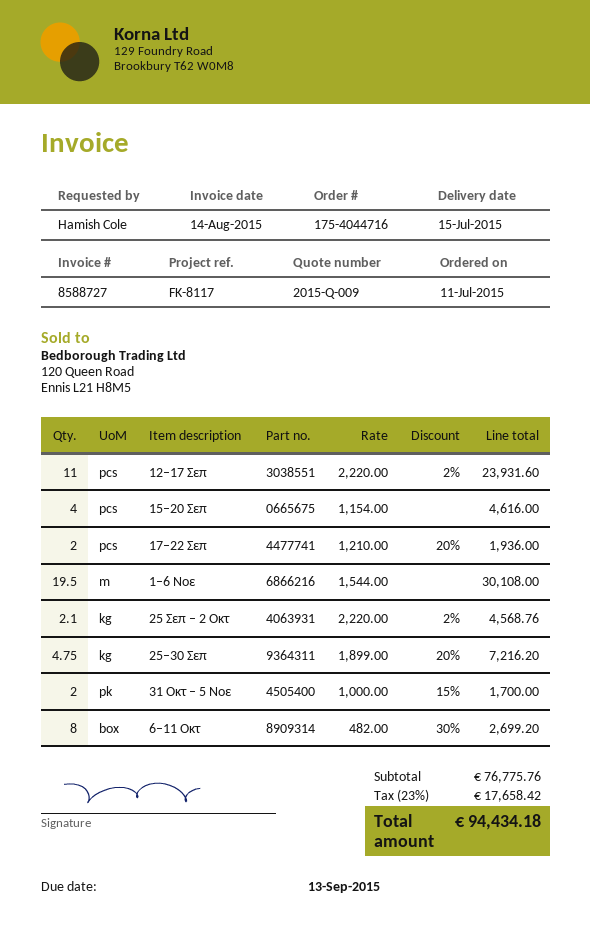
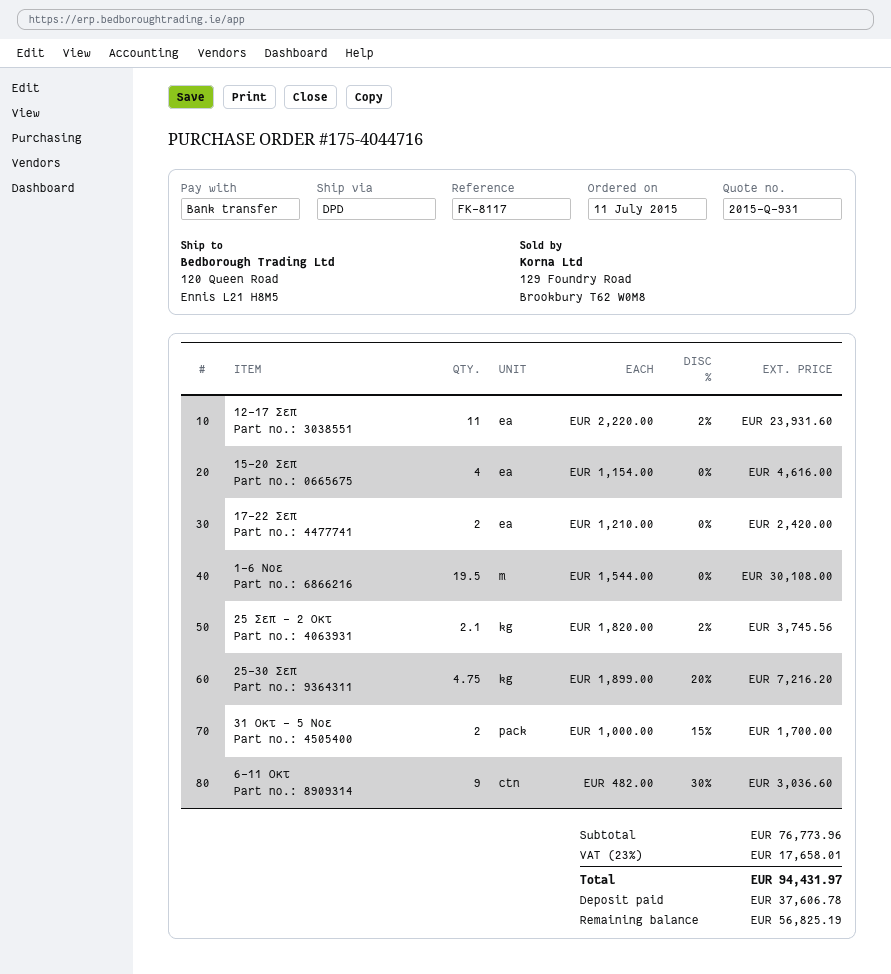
quote number: 2015-Q-009 -> 2015-Q-931
17–22 Σεπ: 2 x 1210.00 - 20% = 1936.00 -> 2 x 1210.00 = 2420.00
25 Σεπ – 2 Οκτ: 2.1 x 2220.00 - 2% = 4568.76 -> 2.1 x 1820.00 - 2% = 3745.56
6–11 Οκτ: 8 x 482.00 - 30% = 2699.20 -> 9 x 482.00 - 30% = 3036.60
subtotal: 76775.76 -> 76773.96
tax: 23% = 17658.42 -> 23% = 17658.01
total: 94434.18 -> 94431.97

